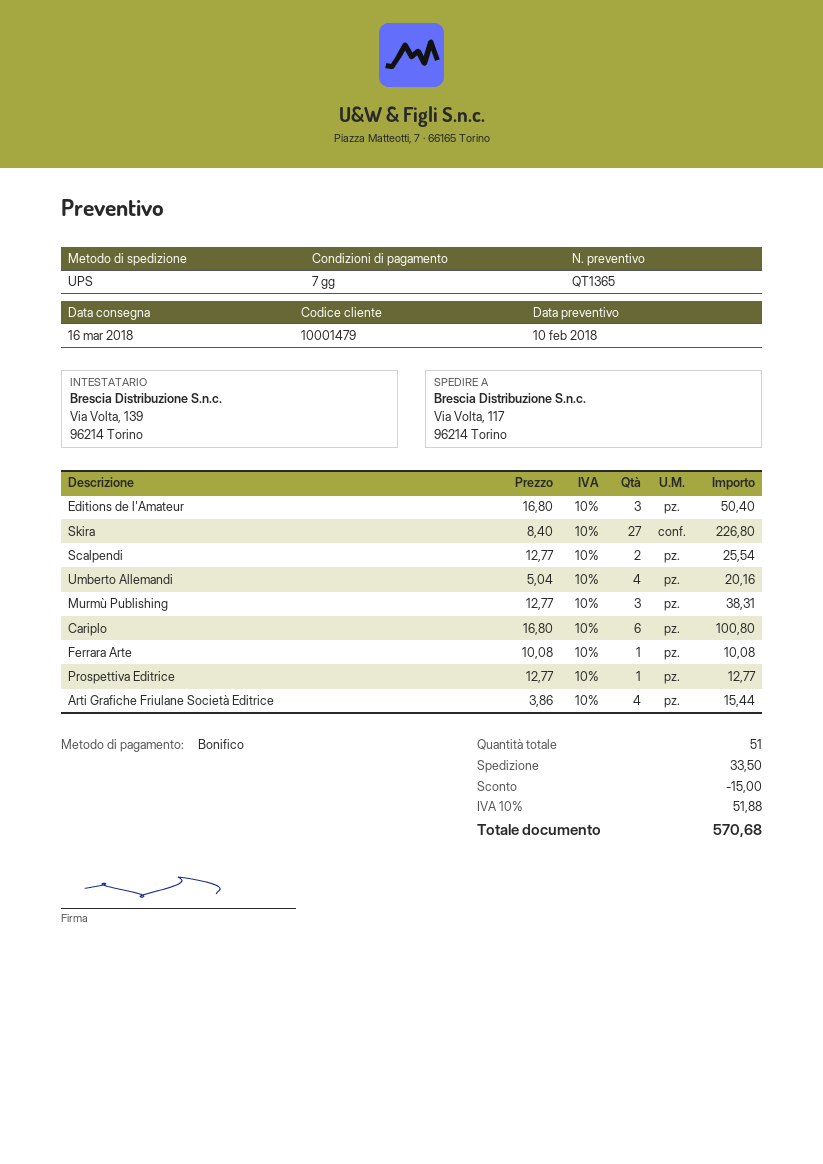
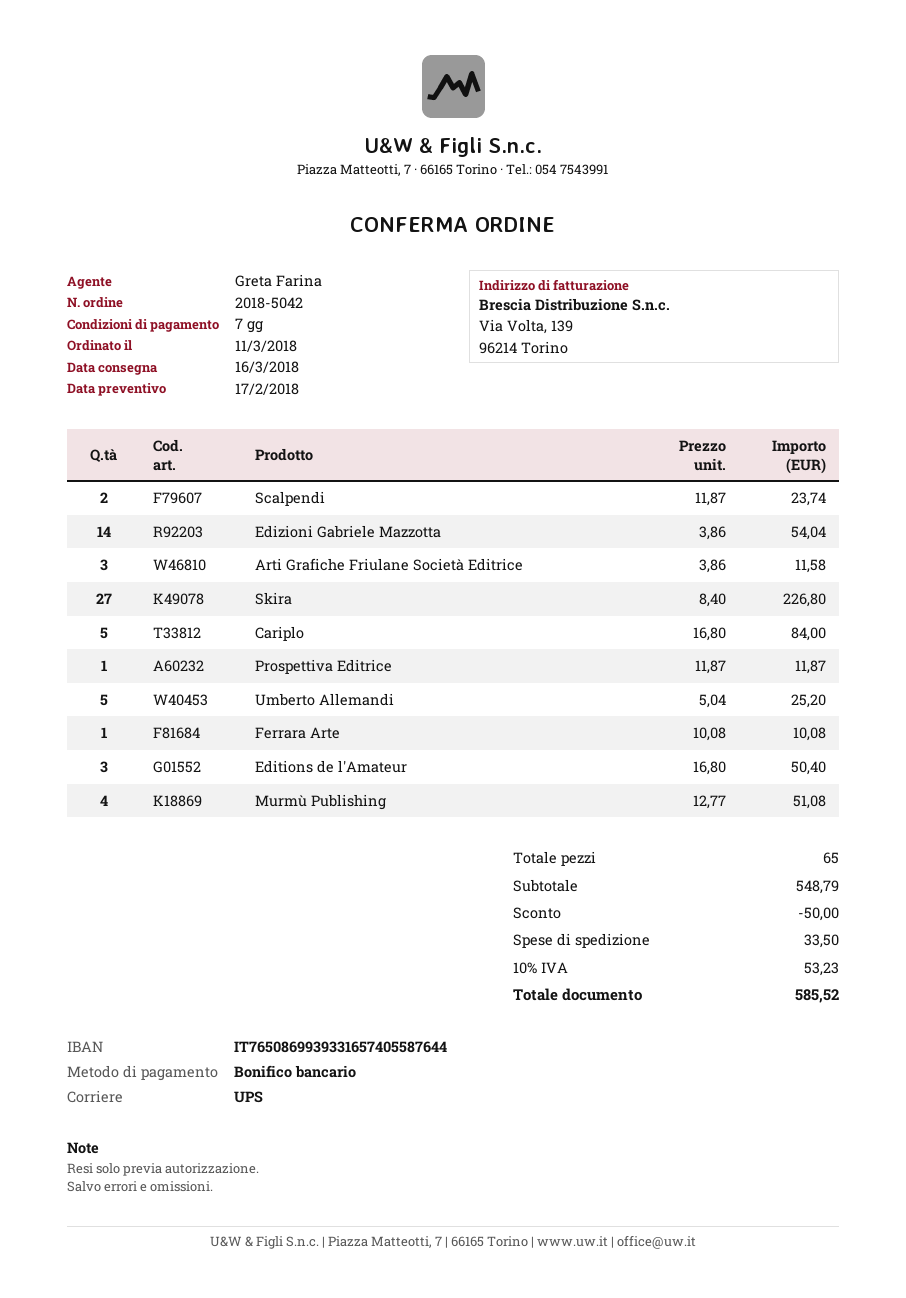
quote date: 2018-02-10 -> 2018-02-17
Scalpendi: 2 x 12.77 = 25.54 -> 2 x 11.87 = 23.74
Umberto Allemandi: 4 x 5.04 = 20.16 -> 5 x 5.04 = 25.20
Murmù Publishing: 3 x 12.77 = 38.31 -> 4 x 12.77 = 51.08
Cariplo: 6 x 16.80 = 100.80 -> 5 x 16.80 = 84.00
Prospettiva Editrice: 1 x 12.77 = 12.77 -> 1 x 11.87 = 11.87
Arti Grafiche Friulane Società Editrice: 4 x 3.86 = 15.44 -> 3 x 3.86 = 11.58
Edizioni Gabriele Mazzotta: none -> 14 x 3.86 = 54.04
total quantity: 51 -> 65
discount: 15.00 -> 50.00
tax: 10% = 51.88 -> 10% = 53.23
total: 570.68 -> 585.52

